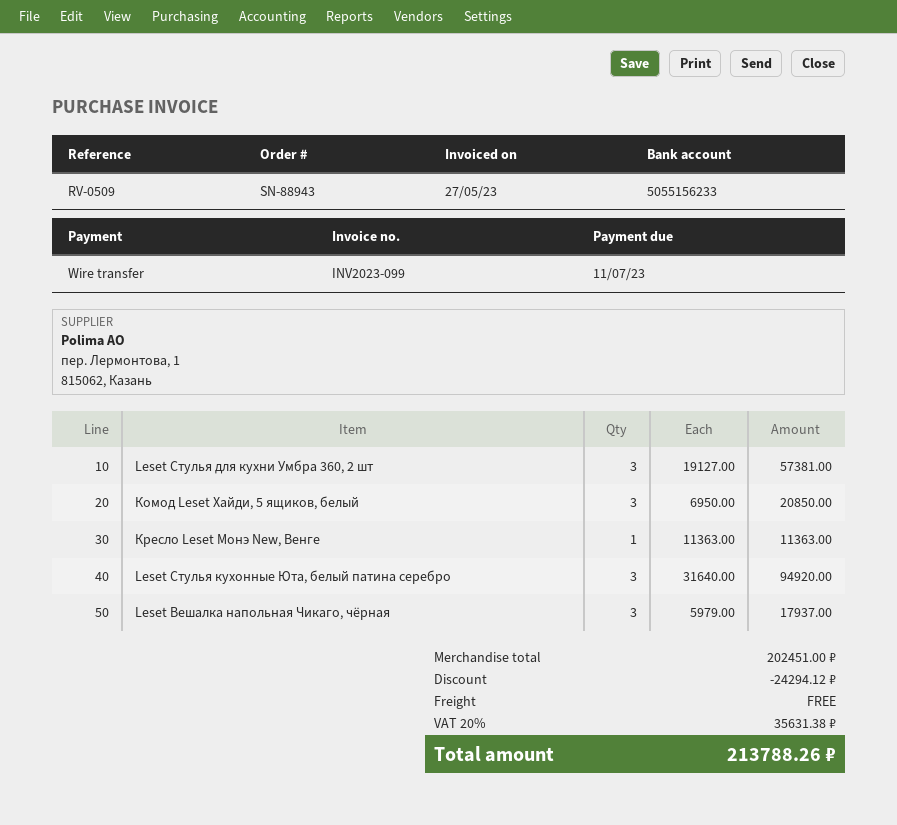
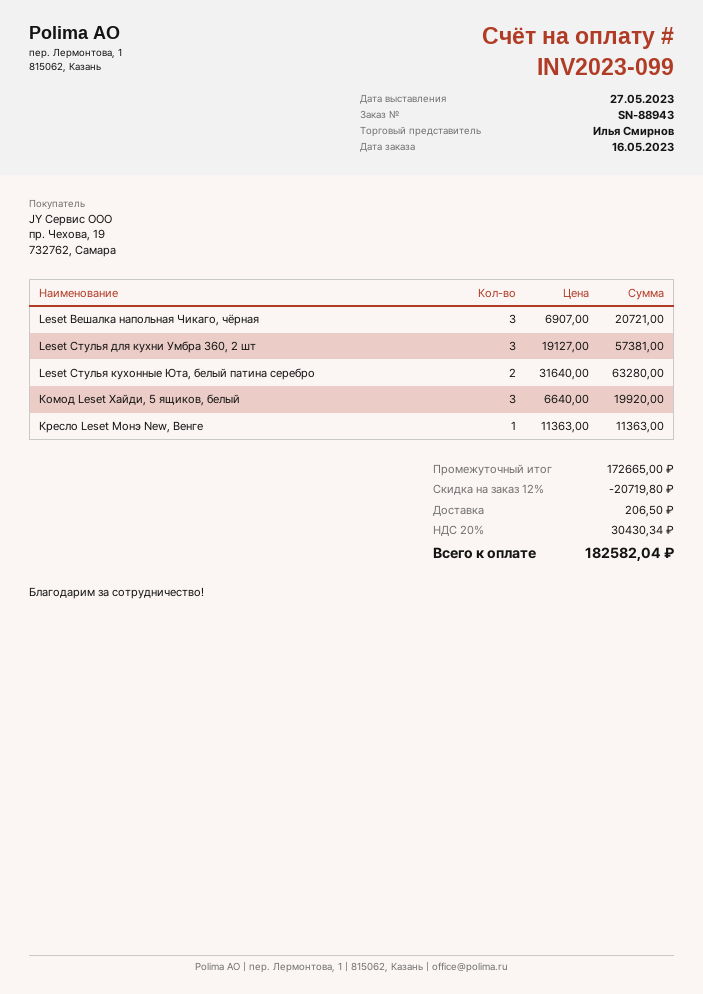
Комод Leset Хайди, 5 ящиков, белый: 3 x 6950.00 = 20850.00 -> 3 x 6640.00 = 19920.00
Leset Стулья кухонные Юта, белый патина серебро: 3 x 31640.00 = 94920.00 -> 2 x 31640.00 = 63280.00
Leset Вешалка напольная Чикаго, чёрная: 3 x 5979.00 = 17937.00 -> 3 x 6907.00 = 20721.00
subtotal: 202451.00 -> 172665.00
discount: 24294.12 -> 20719.80
shipping: 0.00 -> 206.50
tax: 20% = 35631.38 -> 20% = 30430.34
total: 213788.26 -> 182582.04

